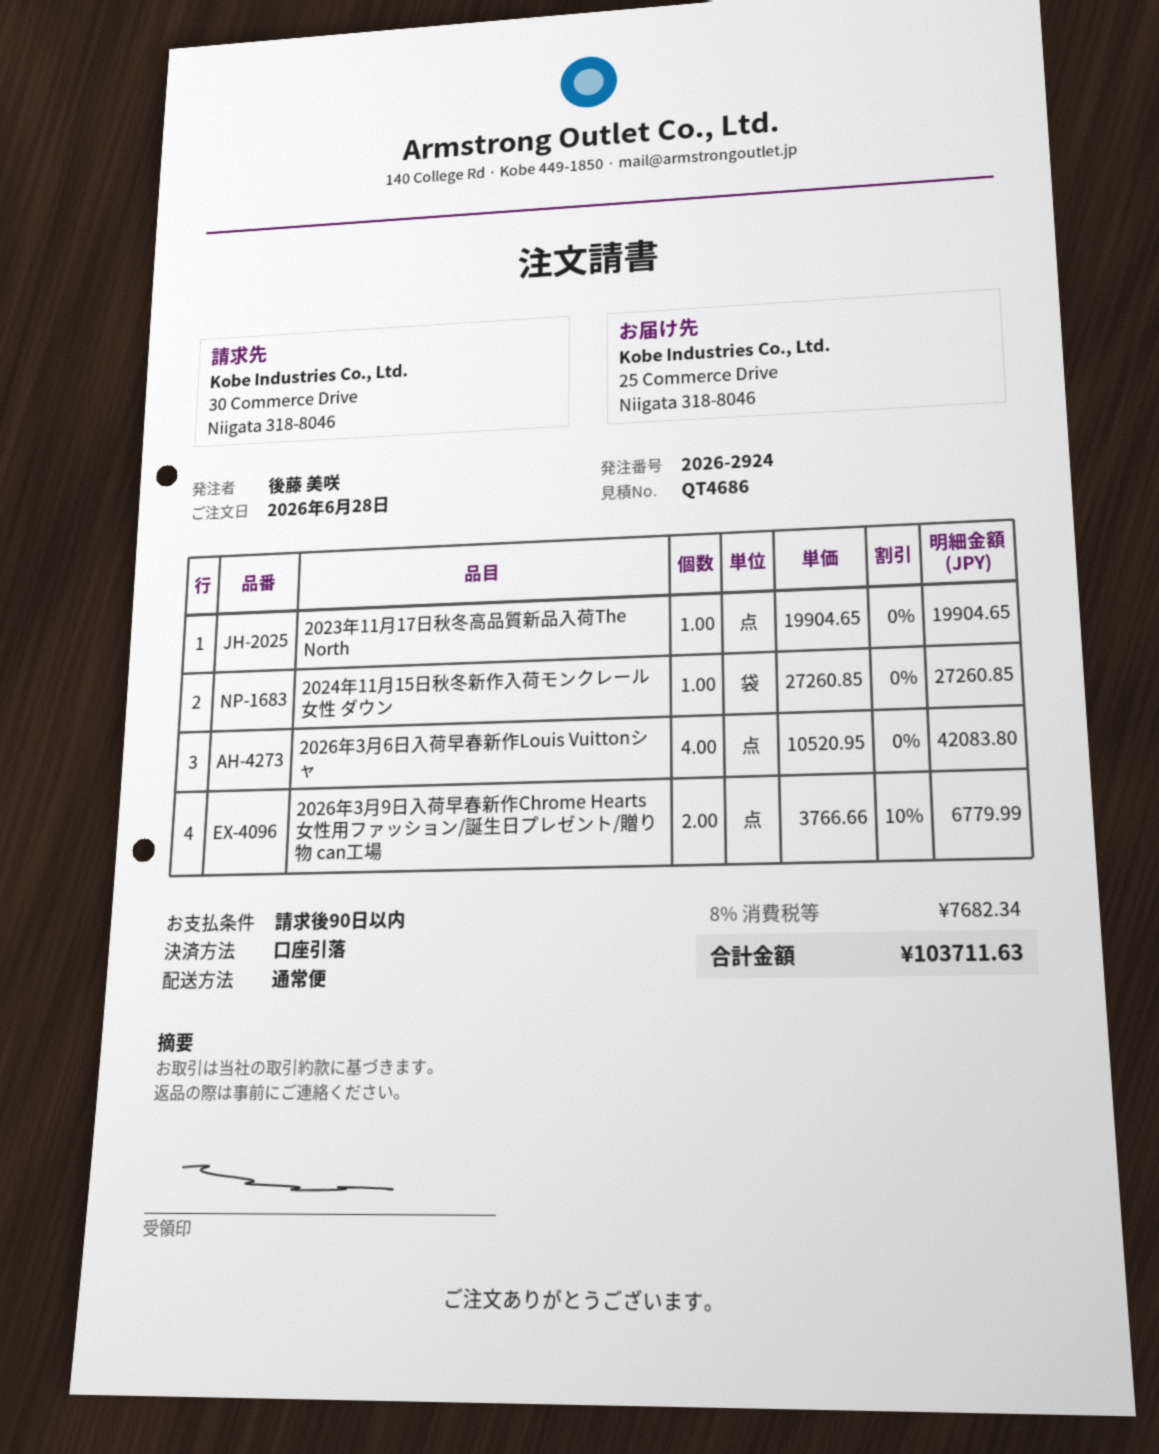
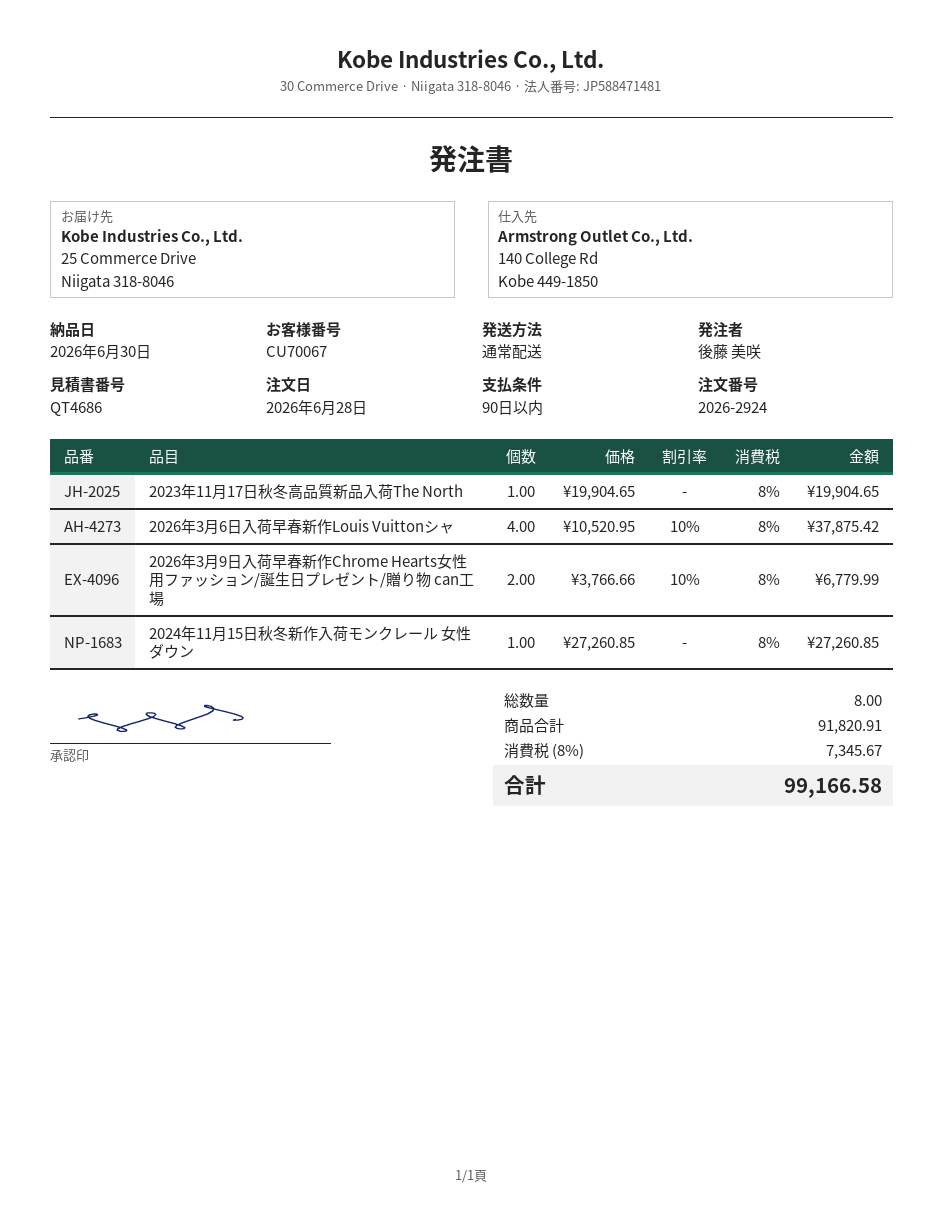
2026年3月6日入荷早春新作Louis Vuittonシャ: 4 x 10520.95 = 42083.80 -> 4 x 10520.95 - 10% = 37875.42
tax: 8% = 7682.34 -> 8% = 7345.67
total: 103711.63 -> 99166.58

